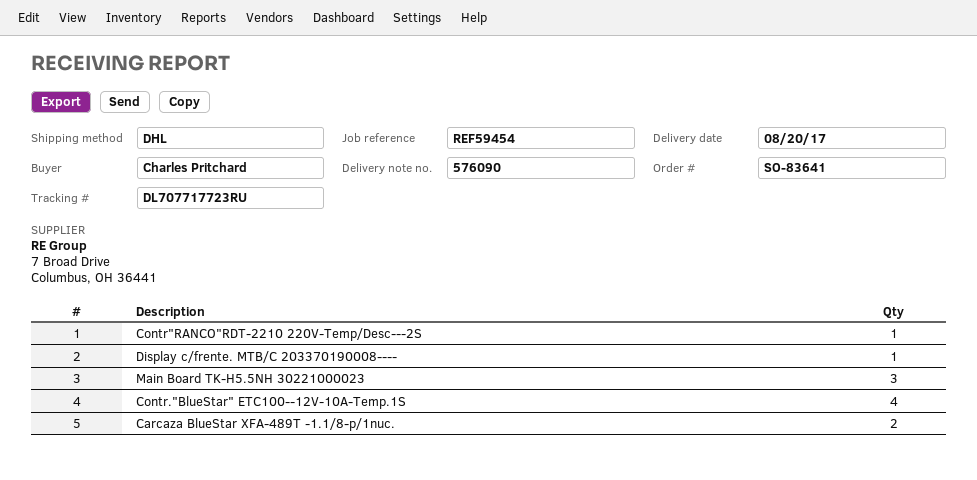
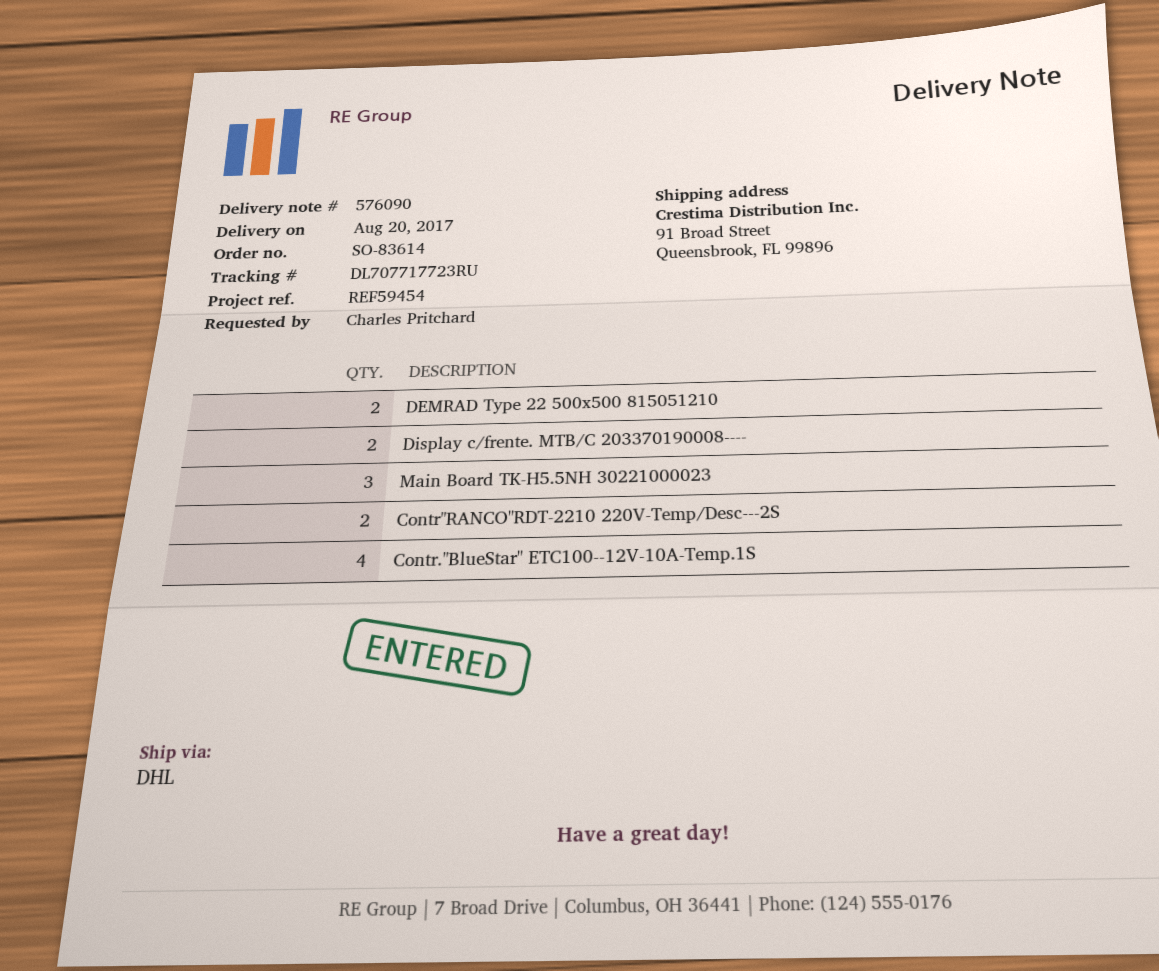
order number: SO-83641 -> SO-83614
Contr"RANCO"RDT-2210 220V-Temp/Desc---2S: 1 -> 2
Display c/frente. MTB/C 203370190008----: 1 -> 2
Carcaza BlueStar XFA-489T -1.1/8-p/1nuc.: 2 -> none
DEMRAD Type 22 500x500 815051210: none -> 2

